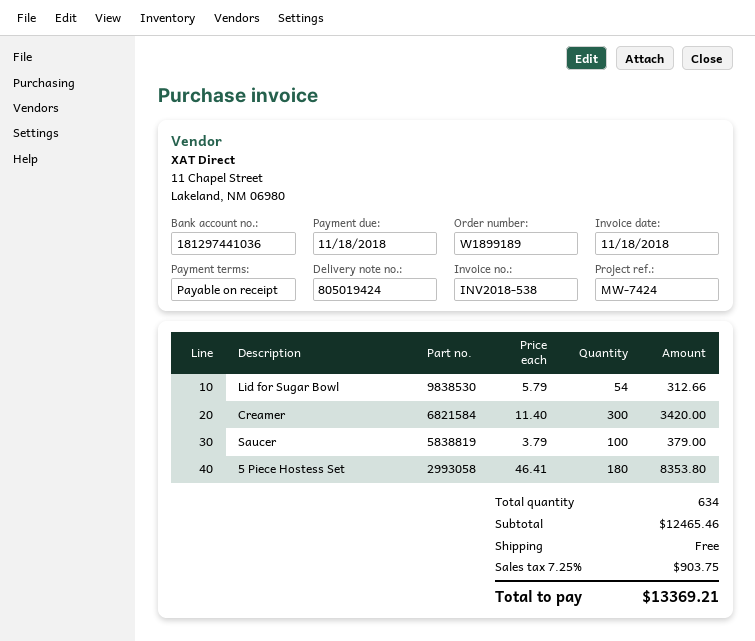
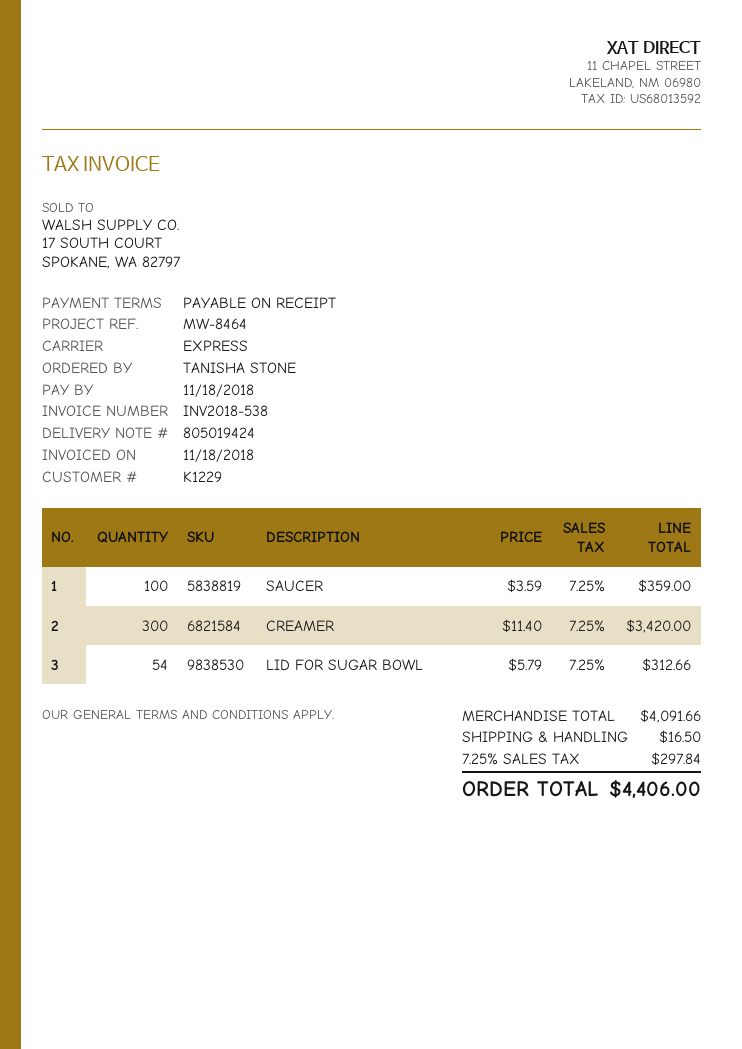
reference: MW-7424 -> MW-8464
Saucer: 100 x 3.79 = 379.00 -> 100 x 3.59 = 359.00
5 Piece Hostess Set: 180 x 46.41 = 8353.80 -> none
subtotal: 12465.46 -> 4091.66
shipping: 0.00 -> 16.50
tax: 7.25% = 903.75 -> 7.25% = 297.84
total: 13369.21 -> 4406.00

